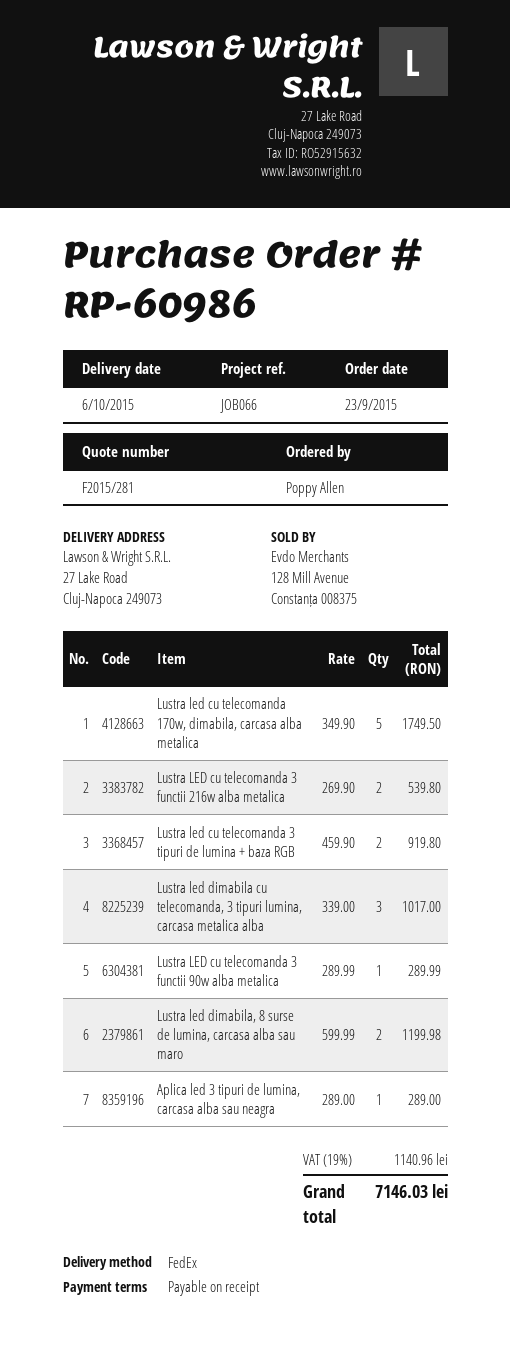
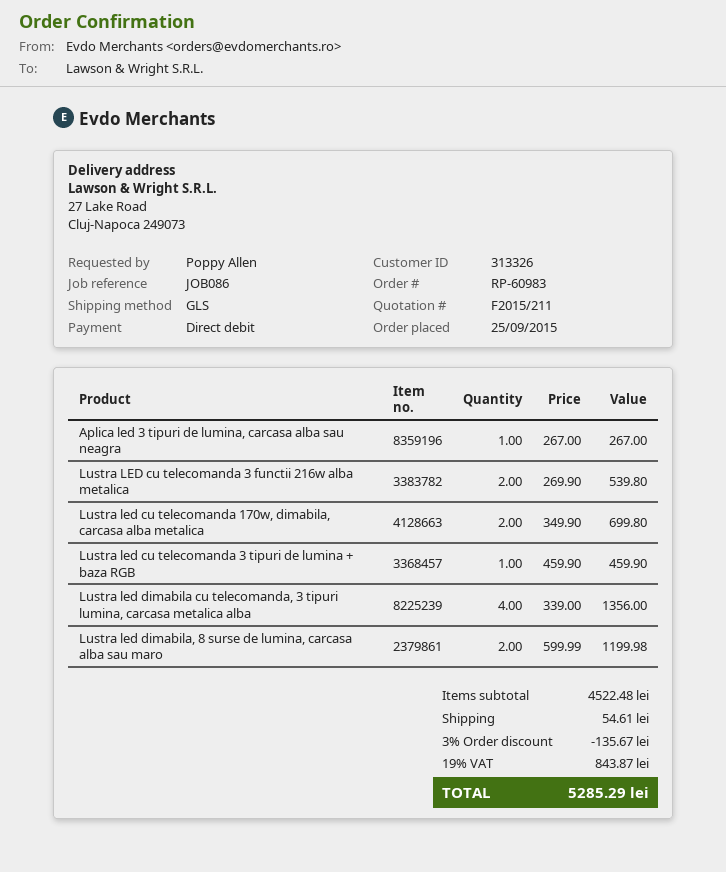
quote number: F2015/281 -> F2015/211
order number: RP-60986 -> RP-60983
order date: 2015-09-23 -> 2015-09-25
reference: JOB066 -> JOB086
shipping method: FedEx -> GLS
Lustra led cu telecomanda 170w, dimabila, carcasa alba metalica: 5 x 349.90 = 1749.50 -> 2 x 349.90 = 699.80
Lustra led cu telecomanda 3 tipuri de lumina + baza RGB: 2 x 459.90 = 919.80 -> 1 x 459.90 = 459.90
Lustra led dimabila cu telecomanda, 3 tipuri lumina, carcasa metalica alba: 3 x 339.00 = 1017.00 -> 4 x 339.00 = 1356.00
Lustra LED cu telecomanda 3 functii 90w alba metalica: 1 x 289.99 = 289.99 -> none
Aplica led 3 tipuri de lumina, carcasa alba sau neagra: 1 x 289.00 = 289.00 -> 1 x 267.00 = 267.00
discount: none -> 3% = 135.67
shipping: none -> 54.61
tax: 19% = 1140.96 -> 19% = 843.87
total: 7146.03 -> 5285.29

